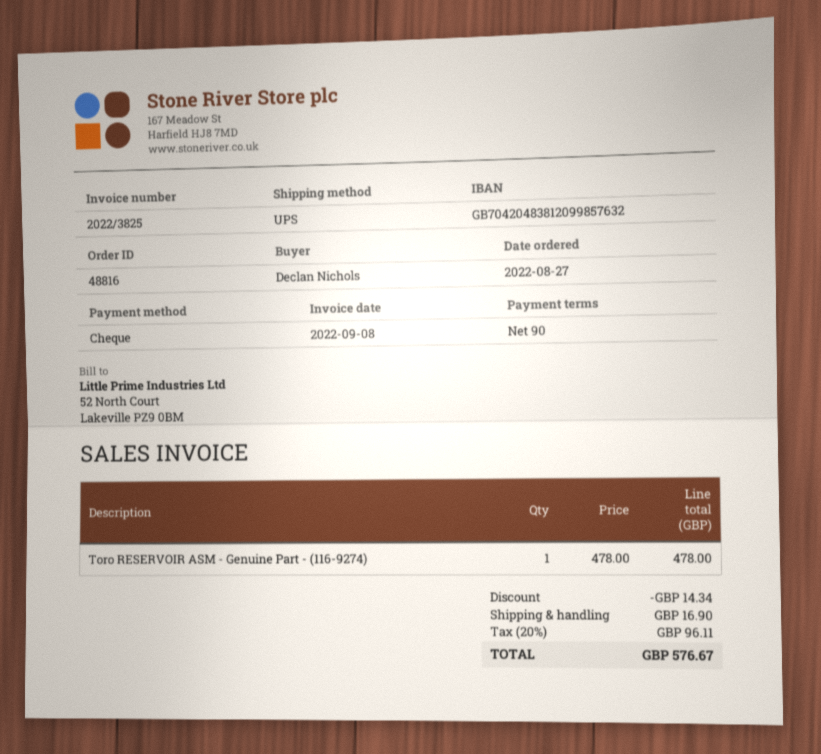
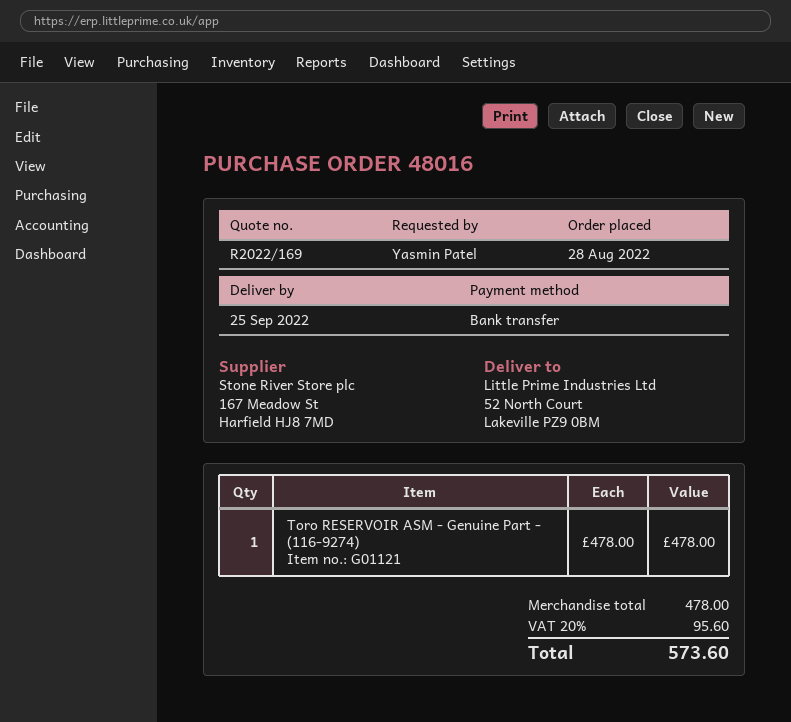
order number: 48816 -> 48016
order date: 2022-08-27 -> 2022-08-28
ordered by: Declan Nichols -> Yasmin Patel
payment method: cheque -> bank transfer
discount: 14.34 -> none
shipping: 16.90 -> none
tax: 20% = 96.11 -> 20% = 95.60
total: 576.67 -> 573.60

